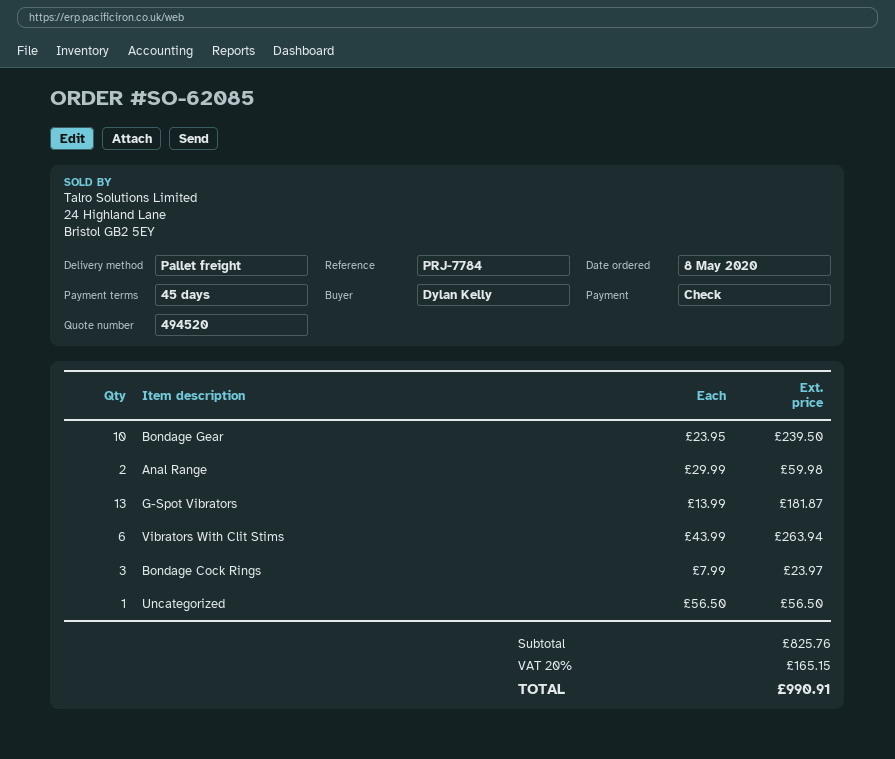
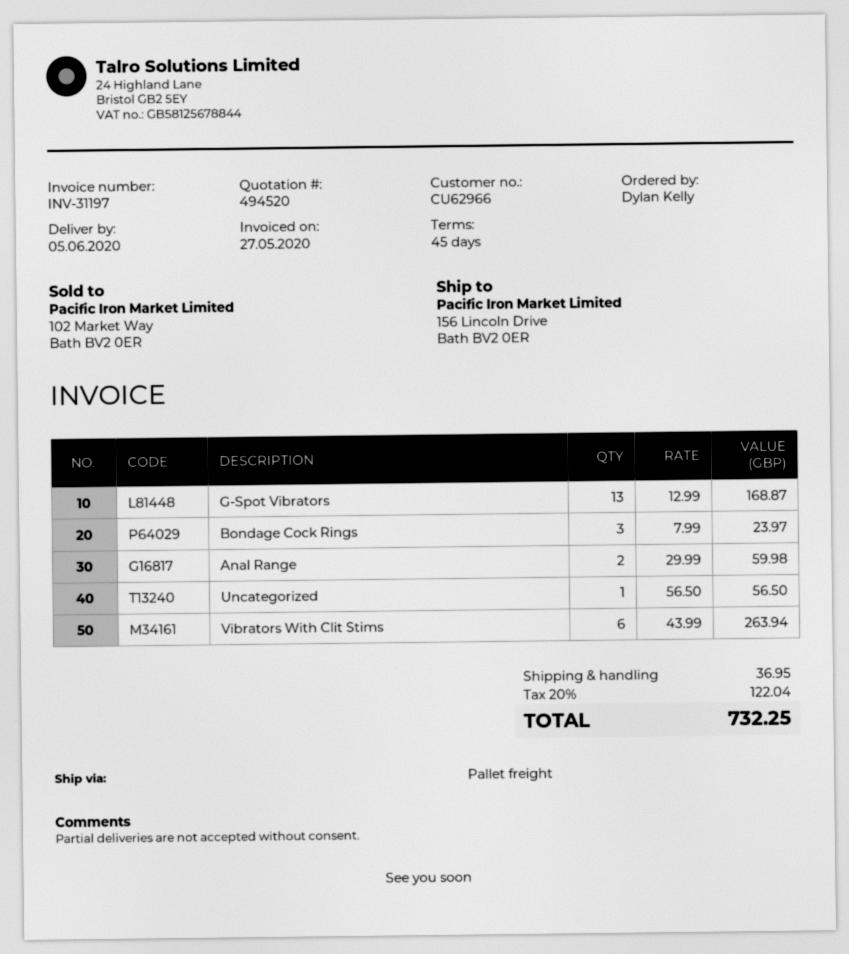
Bondage Gear: 10 x 23.95 = 239.50 -> none
G-Spot Vibrators: 13 x 13.99 = 181.87 -> 13 x 12.99 = 168.87
shipping: none -> 36.95
tax: 20% = 165.15 -> 20% = 122.04
total: 990.91 -> 732.25

